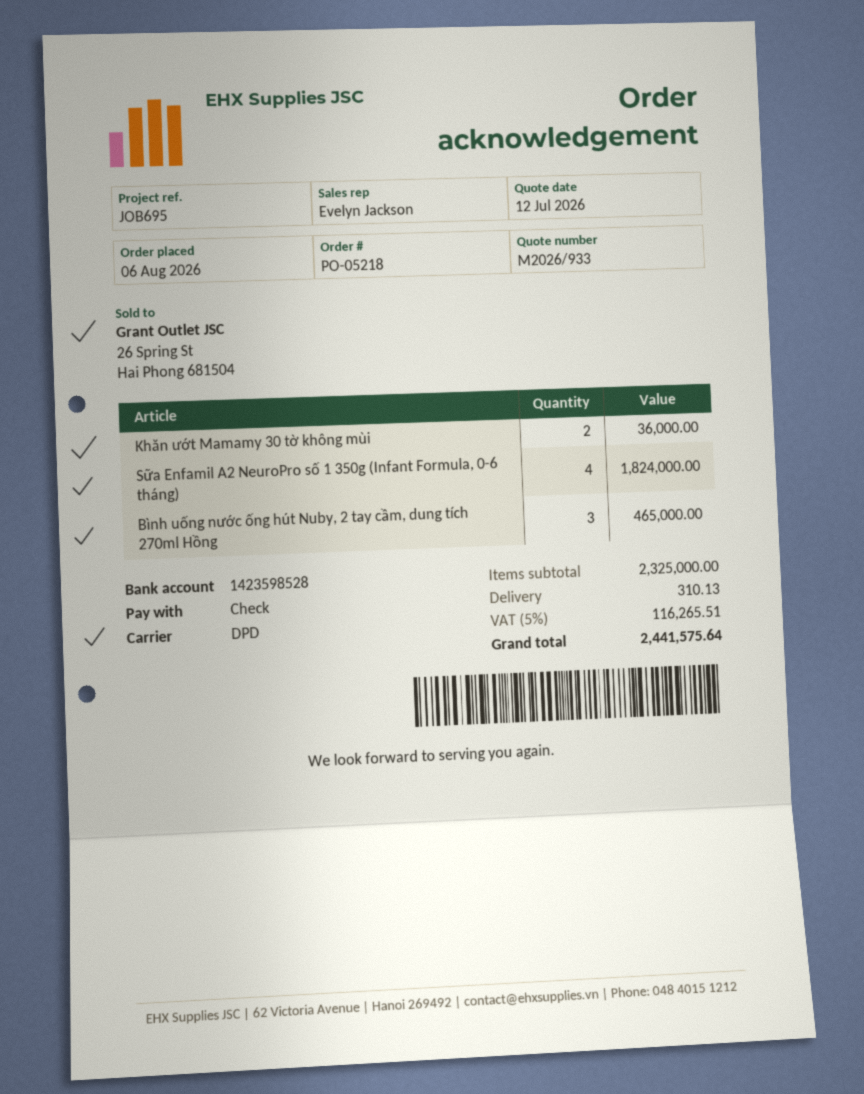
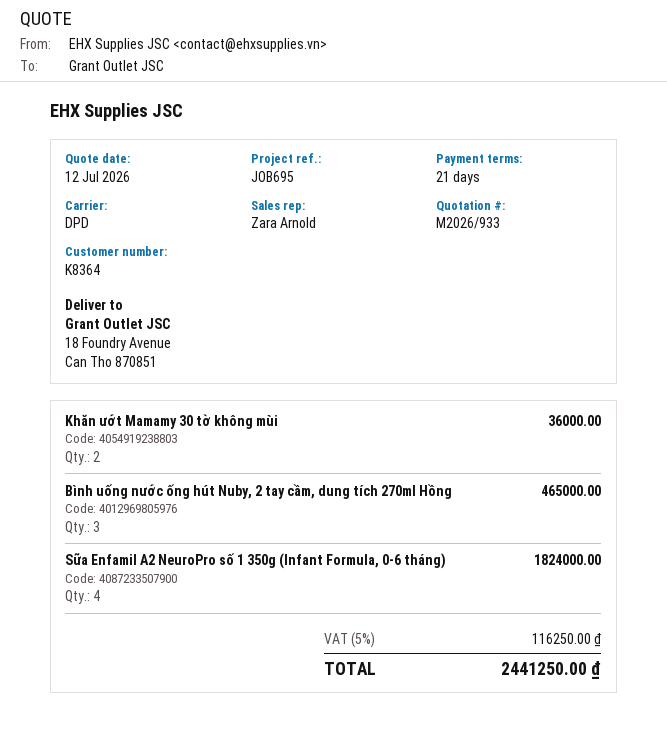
sales rep: Evelyn Jackson -> Zara Arnold
shipping: 310.13 -> none
tax: 5% = 116265.51 -> 5% = 116250.00
total: 2441575.64 -> 2441250.00

